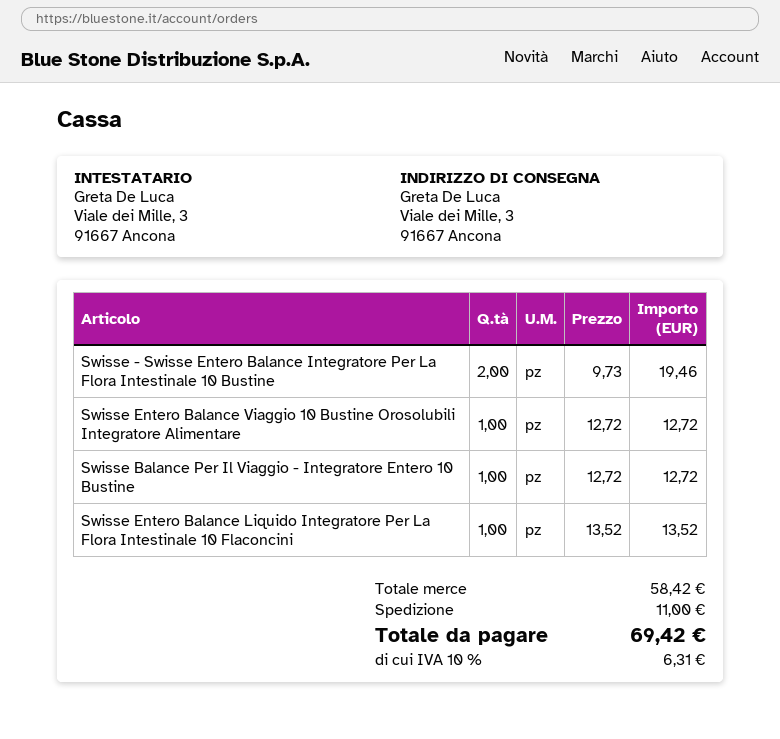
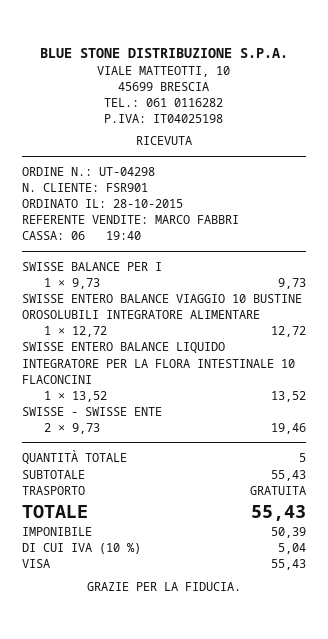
Swisse Balance Per Il Viaggio - Integratore Entero 10 Bustine: 1 x 12.72 = 12.72 -> 1 x 9.73 = 9.73
subtotal: 58.42 -> 55.43
shipping: 11.00 -> 0.00
tax: 10% = 6.31 -> 10% = 5.04
total: 69.42 -> 55.43

